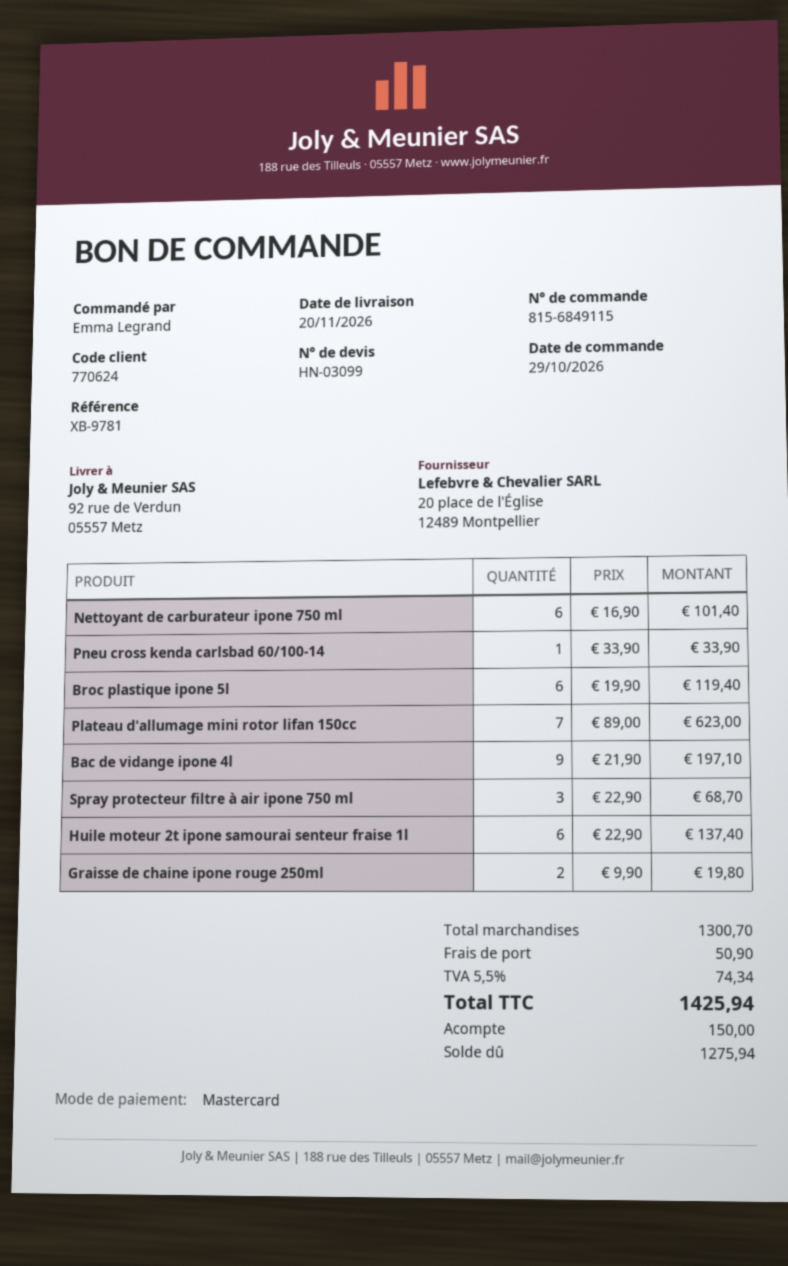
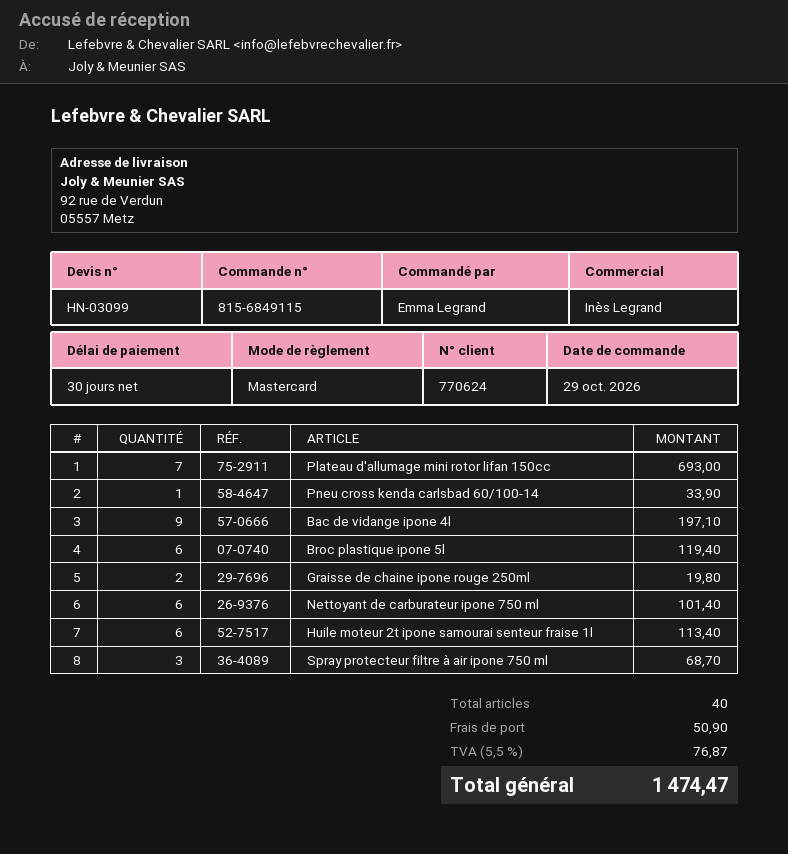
Plateau d'allumage mini rotor lifan 150cc: 7 for 623.00 -> 7 for 693.00
Huile moteur 2t ipone samourai senteur fraise 1l: 6 for 137.40 -> 6 for 113.40
tax: 5.5% = 74.34 -> 5.5% = 76.87
total: 1425.94 -> 1474.47

